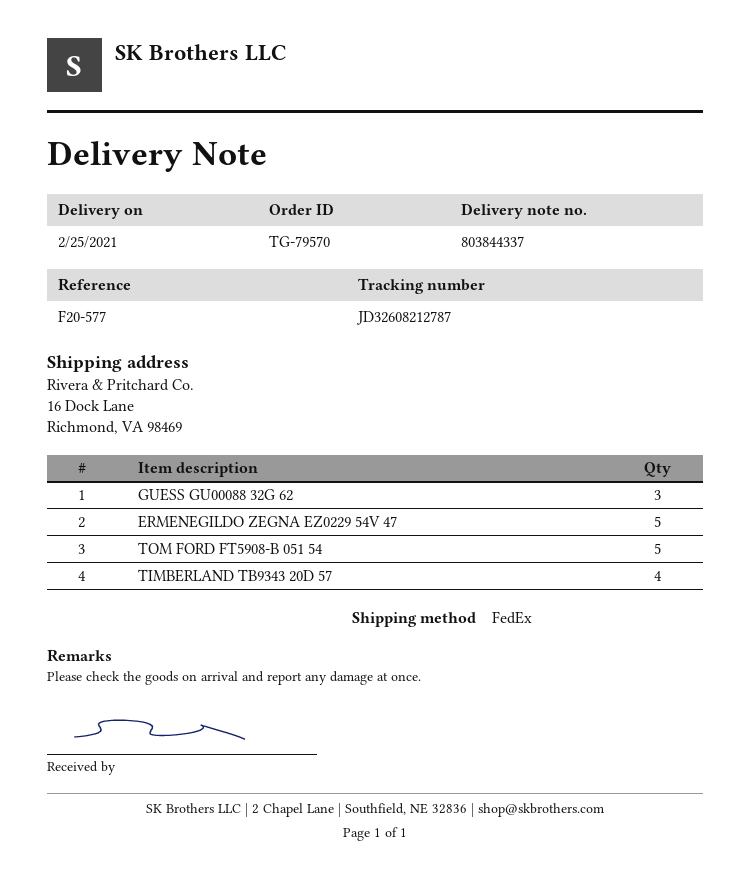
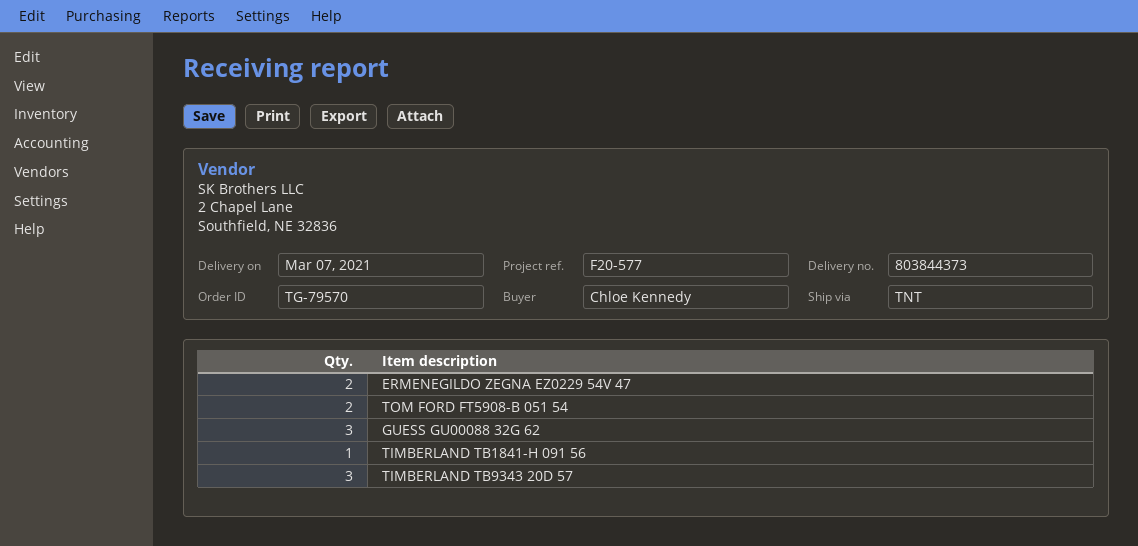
delivery note number: 803844337 -> 803844373
delivery date: 2021-02-25 -> 2021-03-07
shipping method: FedEx -> TNT
ERMENEGILDO ZEGNA EZ0229 54V 47: 5 -> 2
TOM FORD FT5908-B 051 54: 5 -> 2
TIMBERLAND TB9343 20D 57: 4 -> 3
TIMBERLAND TB1841-H 091 56: none -> 1

